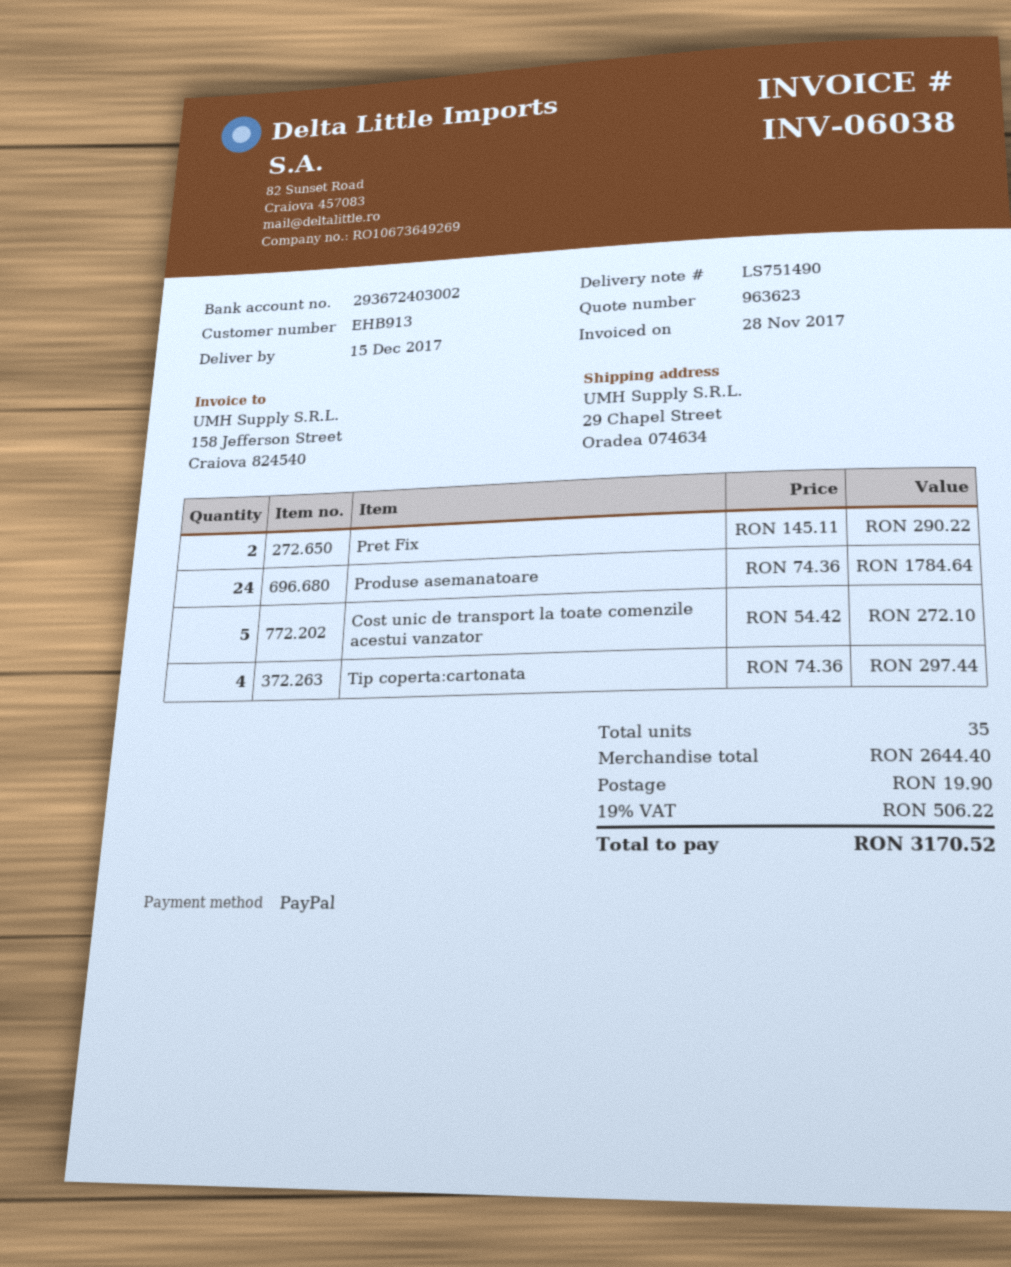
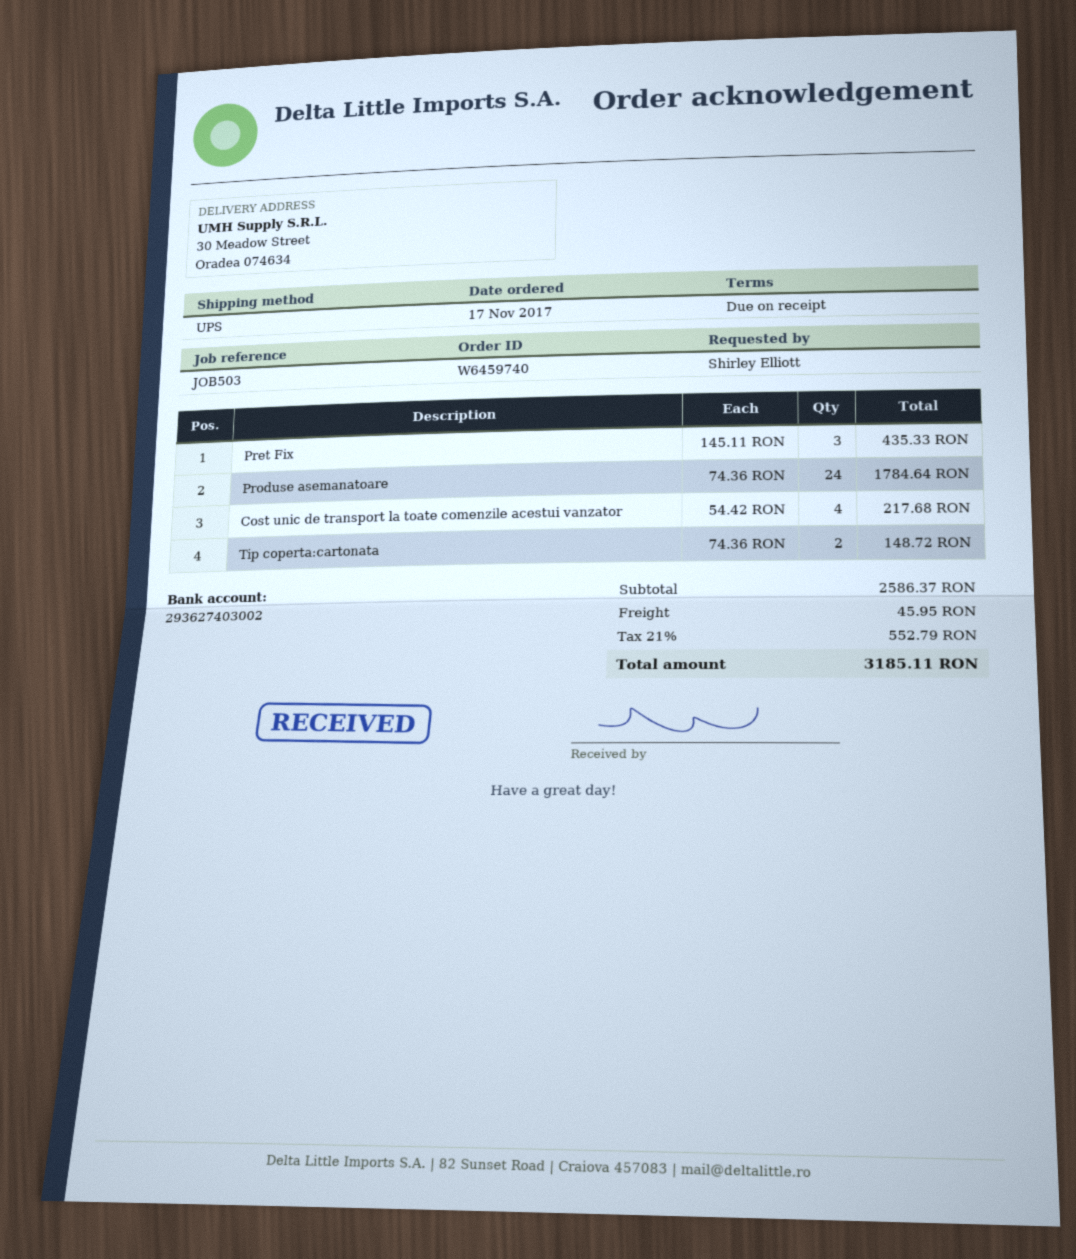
bank account: 293672403002 -> 293627403002
ship to: 29 Chapel Street, Oradea 074634 -> 30 Meadow Street, Oradea 074634
Pret Fix: 2 x 145.11 = 290.22 -> 3 x 145.11 = 435.33
Cost unic de transport la toate comenzile acestui vanzator: 5 x 54.42 = 272.10 -> 4 x 54.42 = 217.68
Tip coperta:cartonata: 4 x 74.36 = 297.44 -> 2 x 74.36 = 148.72
subtotal: 2644.40 -> 2586.37
shipping: 19.90 -> 45.95
tax: 19% = 506.22 -> 21% = 552.79
total: 3170.52 -> 3185.11

